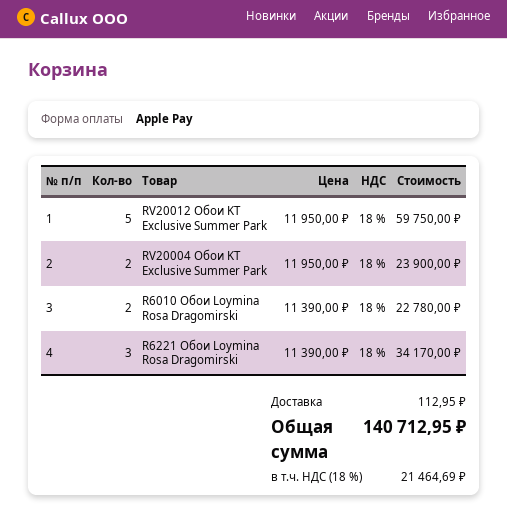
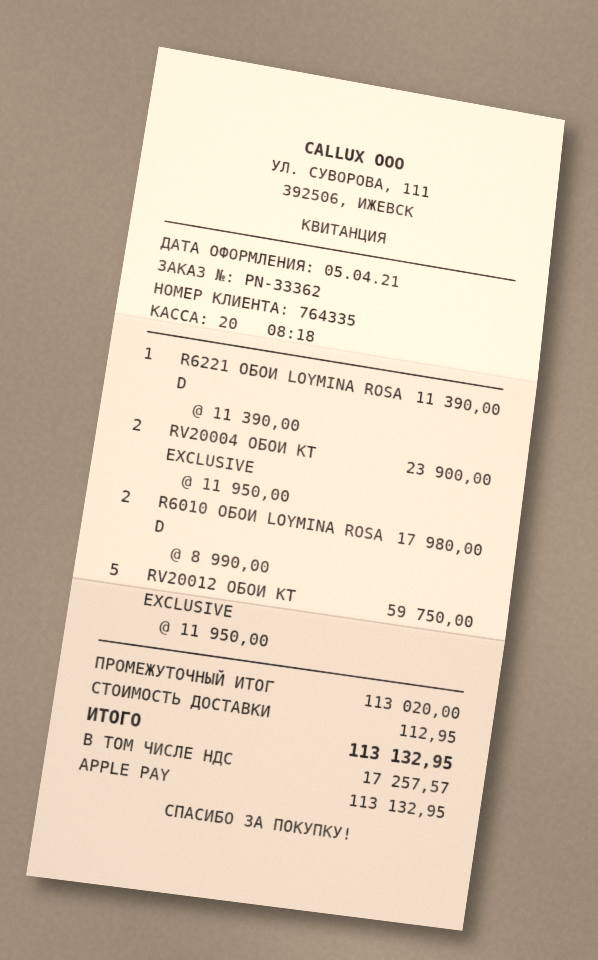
R6010 Обои Loymina Rosa Dragomirski: 2 x 11390.00 = 22780.00 -> 2 x 8990.00 = 17980.00
R6221 Обои Loymina Rosa Dragomirski: 3 x 11390.00 = 34170.00 -> 1 x 11390.00 = 11390.00
tax: 21464.69 -> 17257.57
total: 140712.95 -> 113132.95

